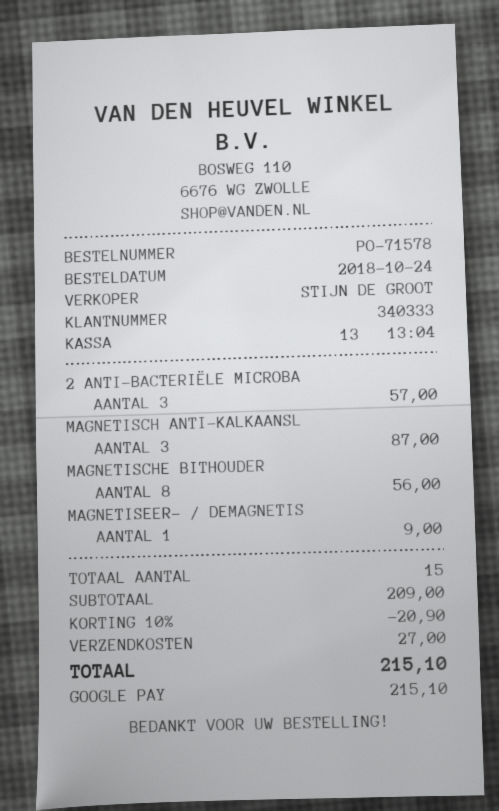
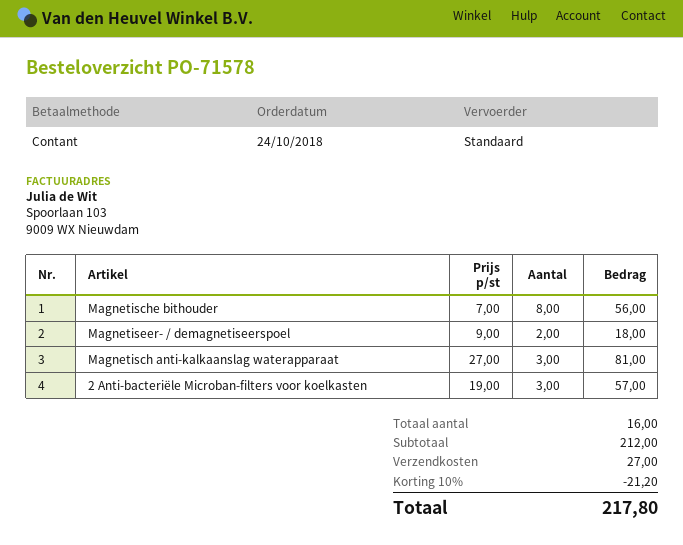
payment method: Google Pay -> cash
MAGNETISCH ANTI-KALKAANSL: 3 for 87.00 -> 3 for 81.00
MAGNETISEER- / DEMAGNETIS: 1 for 9.00 -> 2 for 18.00
total quantity: 15 -> 16
subtotal: 209.00 -> 212.00
discount: 10% = 20.90 -> 10% = 21.20
total: 215.10 -> 217.80

